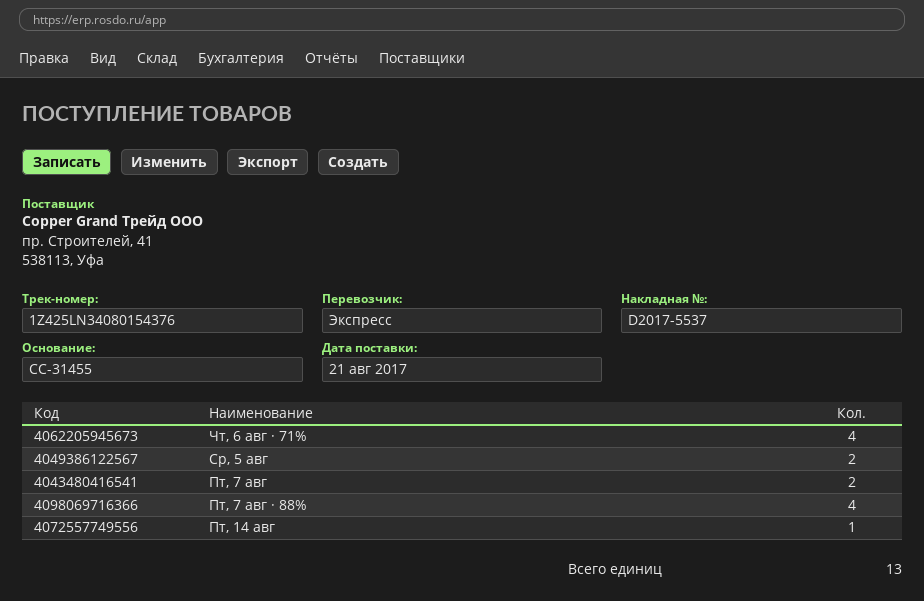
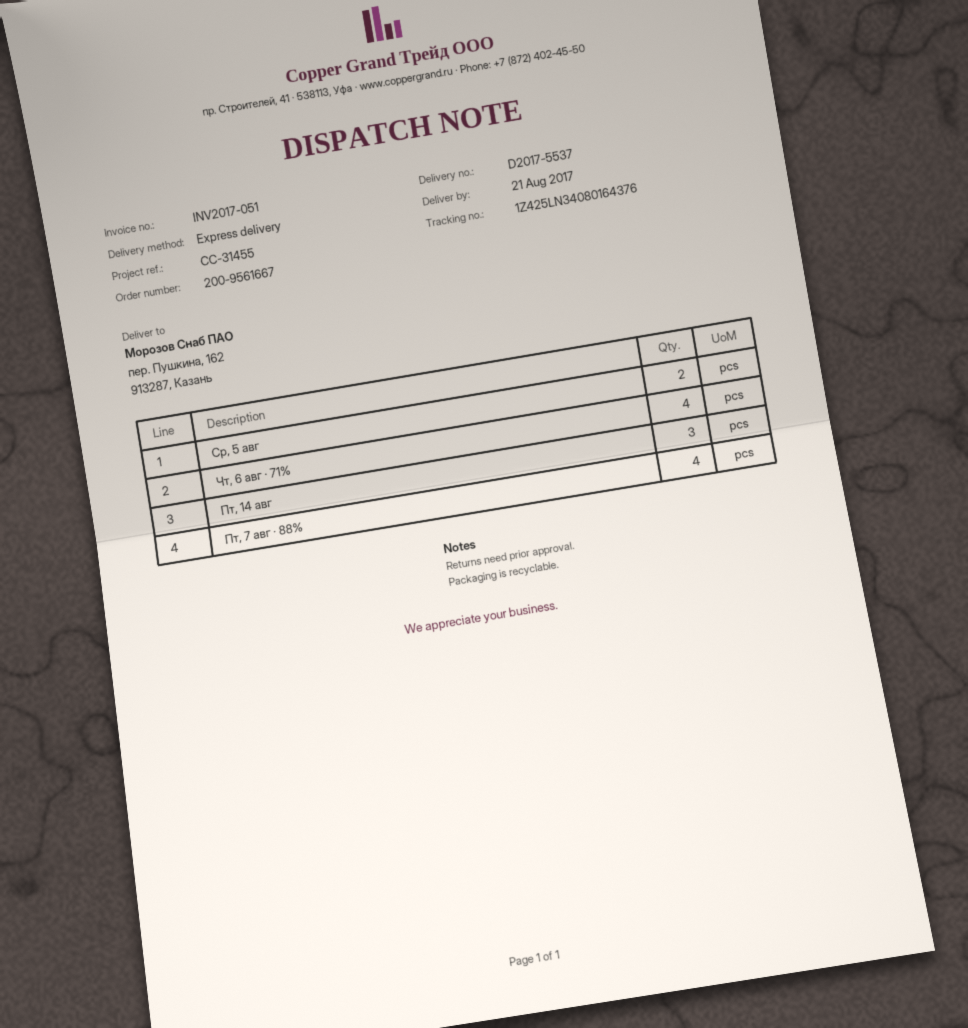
tracking number: 1Z425LN34080154376 -> 1Z425LN34080164376
Пт, 7 авг: 2 -> none
Пт, 14 авг: 1 -> 3

